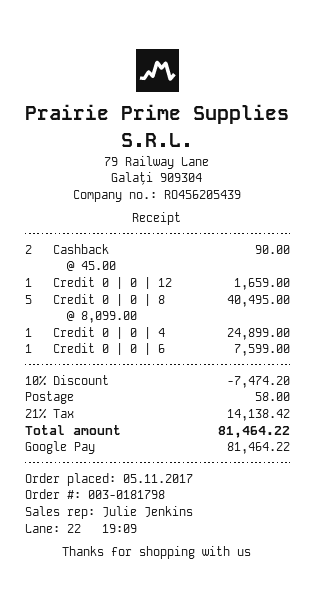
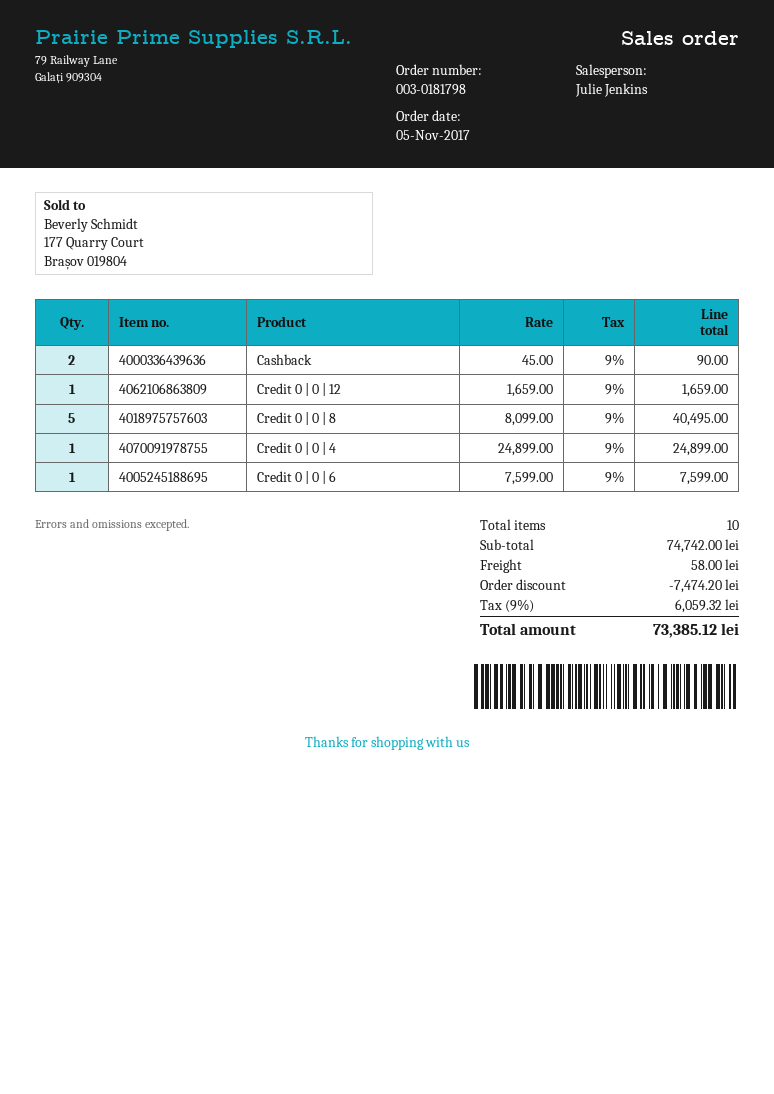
tax: 21% = 14138.42 -> 9% = 6059.32
total: 81464.22 -> 73385.12

